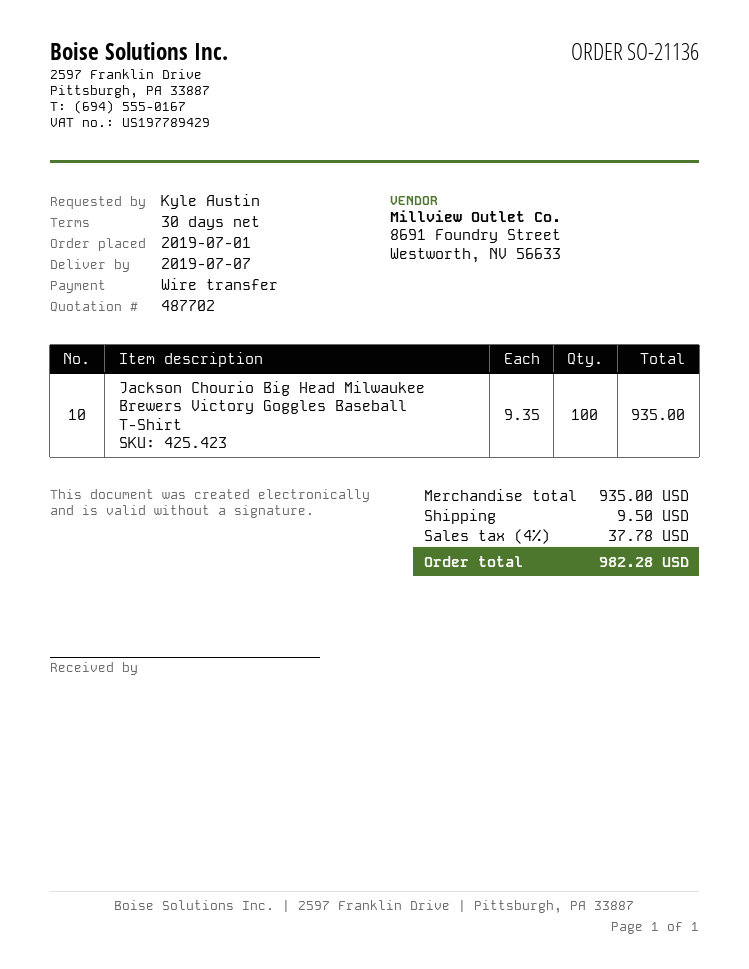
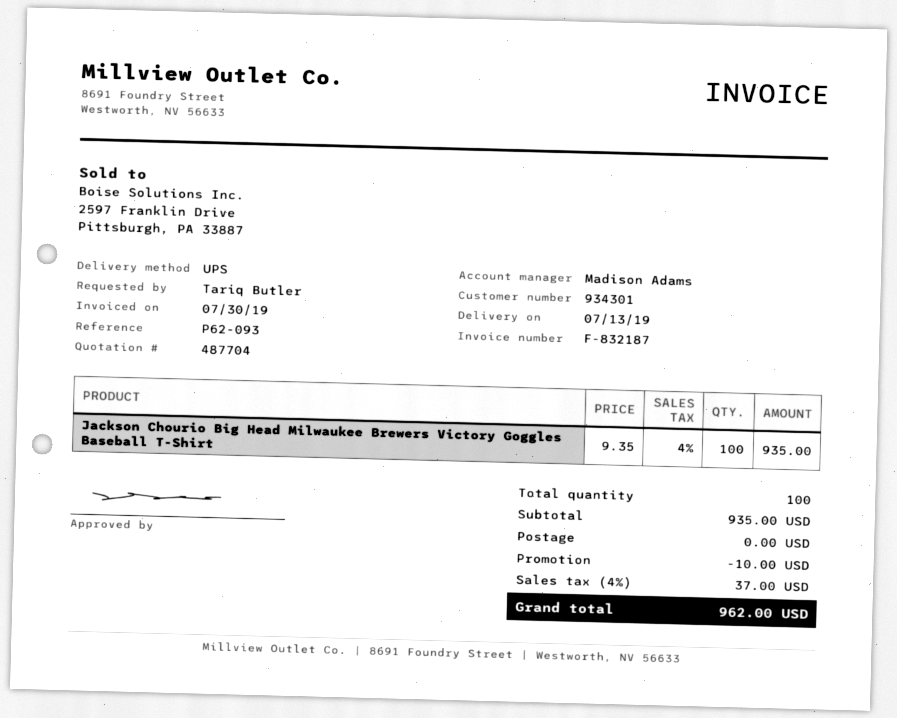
quote number: 487702 -> 487704
delivery date: 2019-07-07 -> 2019-07-13
ordered by: Kyle Austin -> Tariq Butler
discount: none -> 10.00
shipping: 9.50 -> 0.00
tax: 4% = 37.78 -> 4% = 37.00
total: 982.28 -> 962.00

